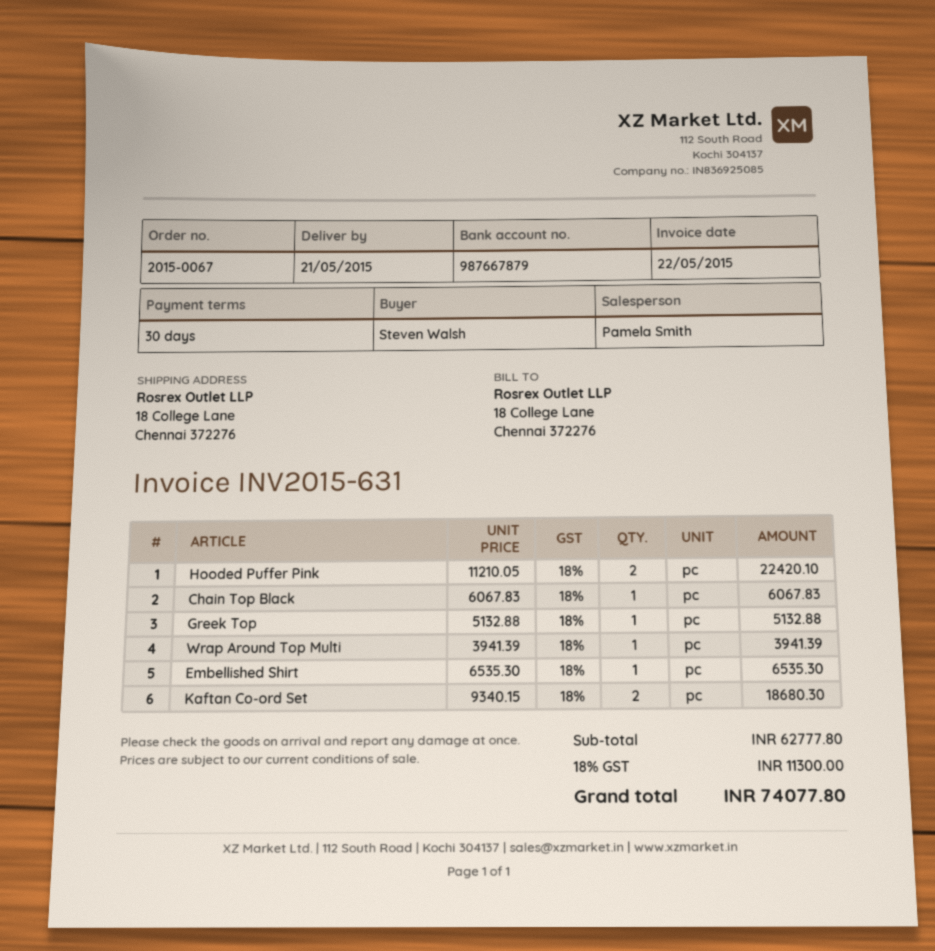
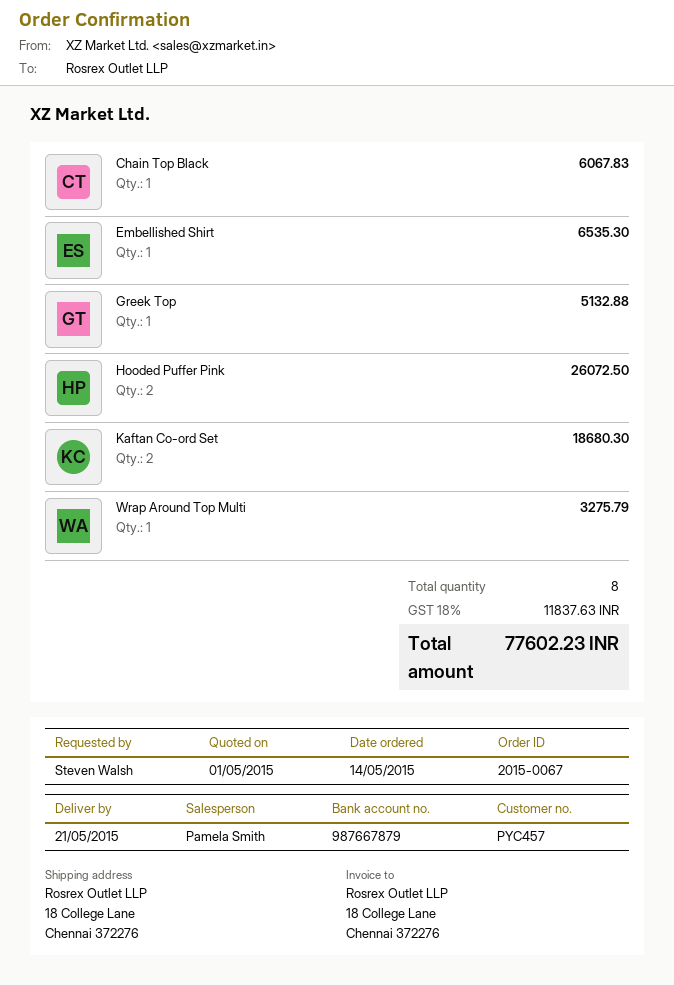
Hooded Puffer Pink: 2 for 22420.10 -> 2 for 26072.50
Wrap Around Top Multi: 1 for 3941.39 -> 1 for 3275.79
tax: 18% = 11300.00 -> 18% = 11837.63
total: 74077.80 -> 77602.23

